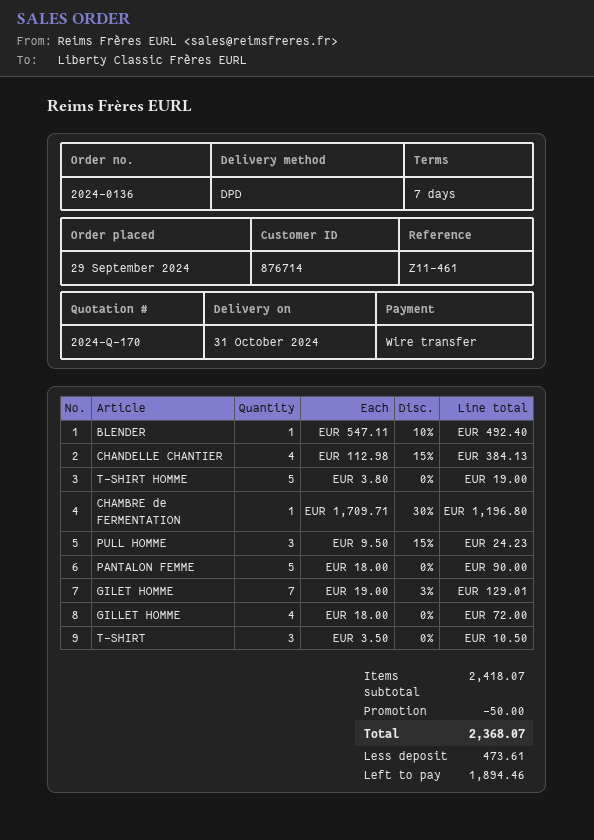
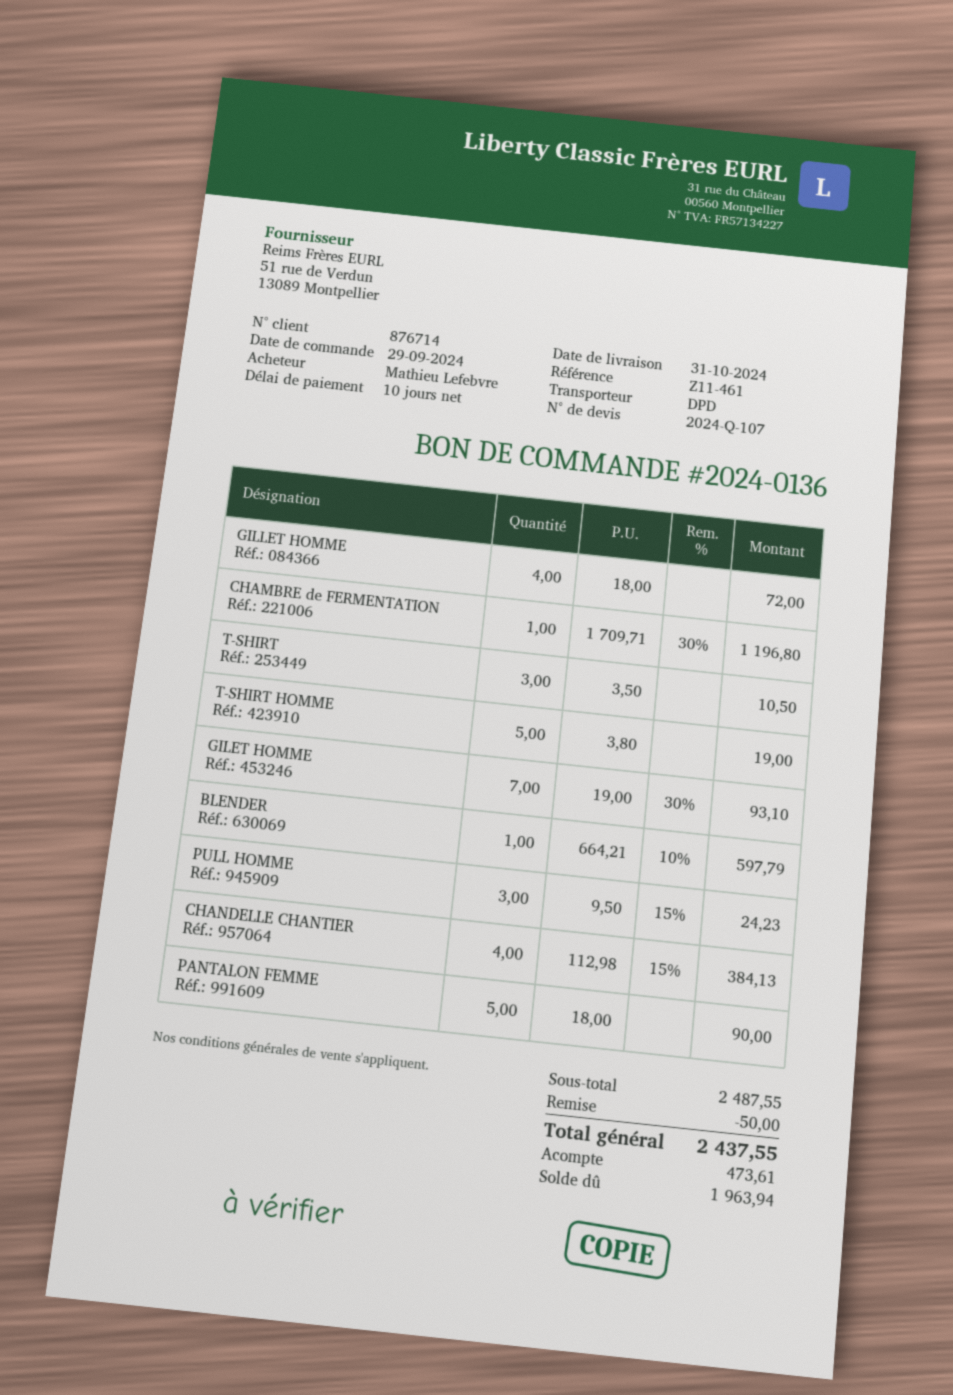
quote number: 2024-Q-170 -> 2024-Q-107
payment terms: 7 days -> 10 days
BLENDER: 1 x 547.11 - 10% = 492.40 -> 1 x 664.21 - 10% = 597.79
GILET HOMME: 7 x 19.00 - 3% = 129.01 -> 7 x 19.00 - 30% = 93.10
subtotal: 2418.07 -> 2487.55
total: 2368.07 -> 2437.55
balance: 1894.46 -> 1963.94

